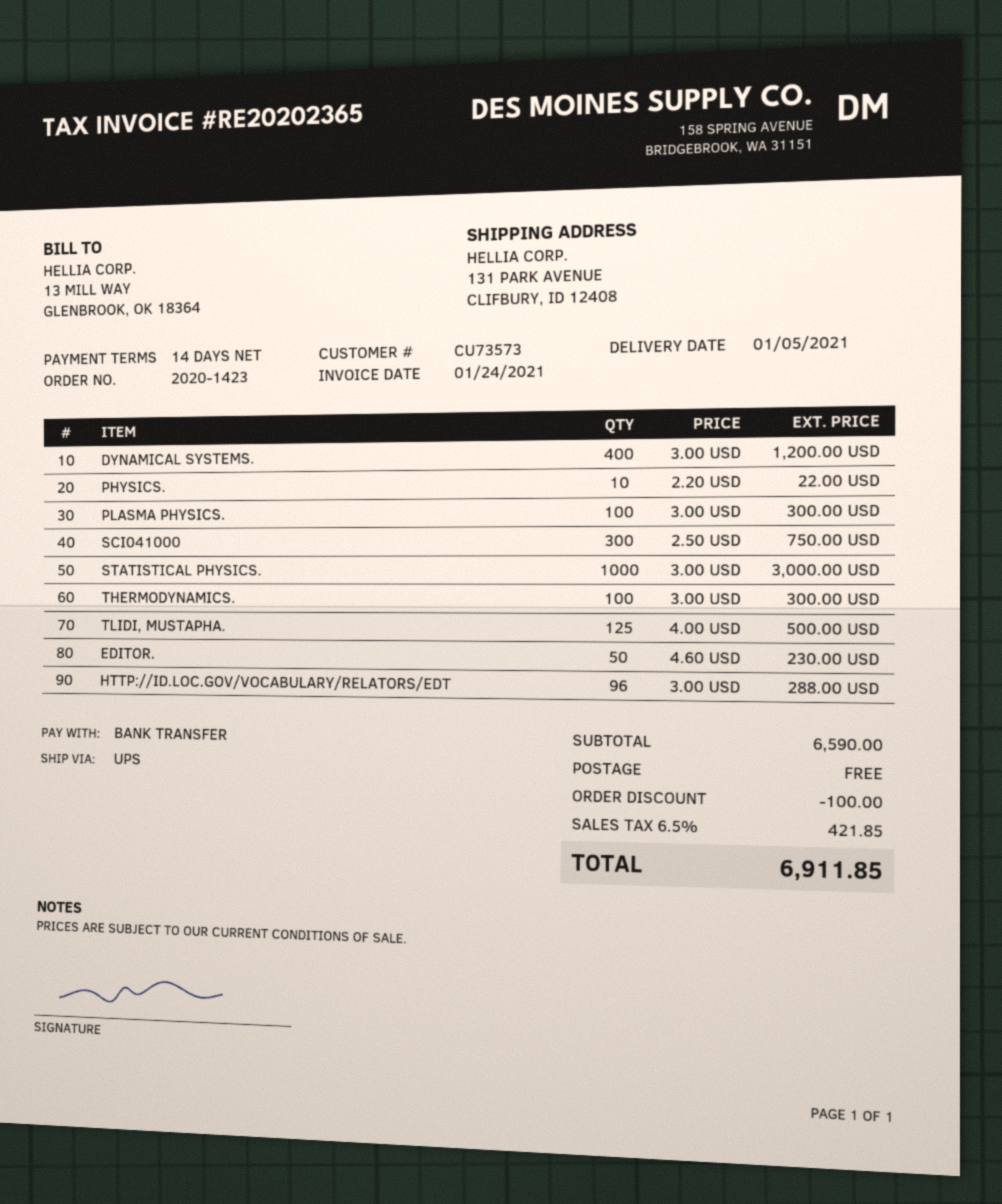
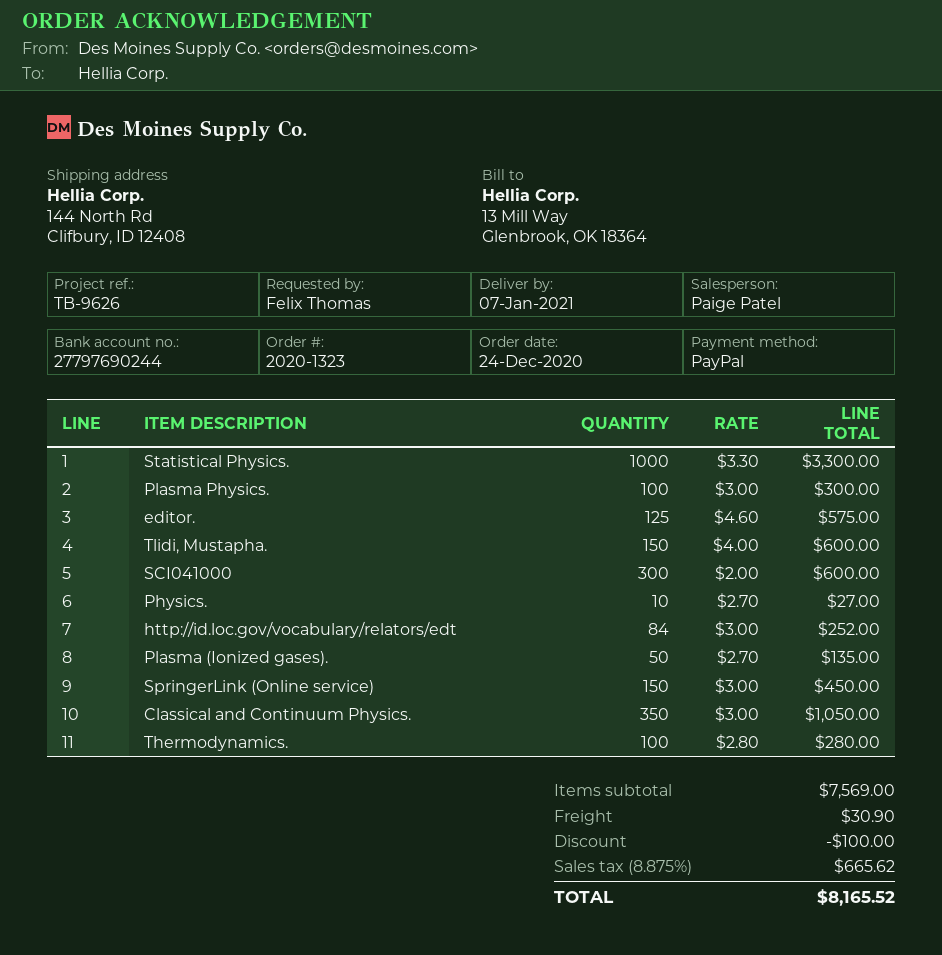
order number: 2020-1423 -> 2020-1323
delivery date: 2021-01-05 -> 2021-01-07
payment method: bank transfer -> PayPal
ship to: 131 PARK AVENUE, CLIFBURY, ID 12408 -> 144 North Rd, Clifbury, ID 12408
DYNAMICAL SYSTEMS.: 400 x 3.00 = 1200.00 -> none
PHYSICS.: 10 x 2.20 = 22.00 -> 10 x 2.70 = 27.00
SCI041000: 300 x 2.50 = 750.00 -> 300 x 2.00 = 600.00
STATISTICAL PHYSICS.: 1000 x 3.00 = 3000.00 -> 1000 x 3.30 = 3300.00
THERMODYNAMICS.: 100 x 3.00 = 300.00 -> 100 x 2.80 = 280.00
TLIDI, MUSTAPHA.: 125 x 4.00 = 500.00 -> 150 x 4.00 = 600.00
EDITOR.: 50 x 4.60 = 230.00 -> 125 x 4.60 = 575.00
HTTP://ID.LOC.GOV/VOCABULARY/RELATORS/EDT: 96 x 3.00 = 288.00 -> 84 x 3.00 = 252.00
Plasma (Ionized gases).: none -> 50 x 2.70 = 135.00
SpringerLink (Online service): none -> 150 x 3.00 = 450.00
Classical and Continuum Physics.: none -> 350 x 3.00 = 1050.00
subtotal: 6590.00 -> 7569.00
shipping: 0.00 -> 30.90
tax: 6.5% = 421.85 -> 8.875% = 665.62
total: 6911.85 -> 8165.52

